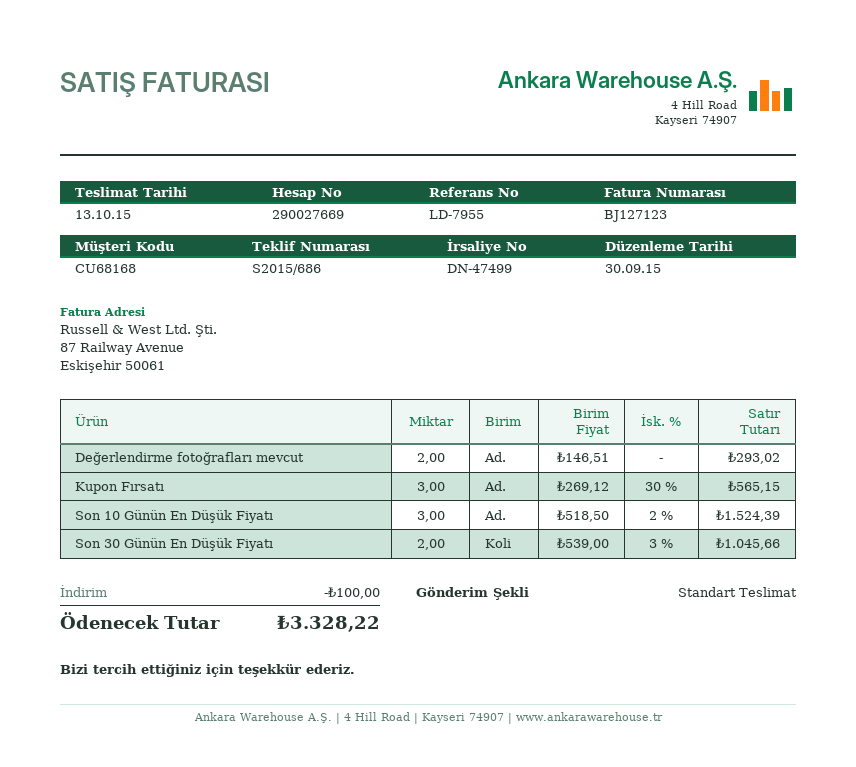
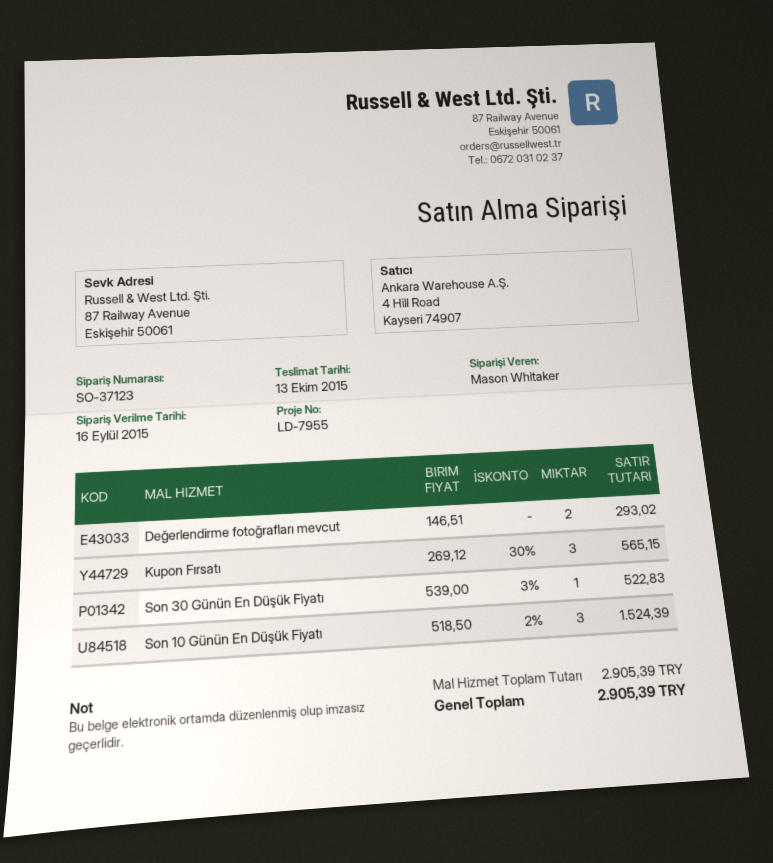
Son 30 Günün En Düşük Fiyatı: 2 x 539.00 - 3% = 1045.66 -> 1 x 539.00 - 3% = 522.83
discount: 100.00 -> none
total: 3328.22 -> 2905.39

